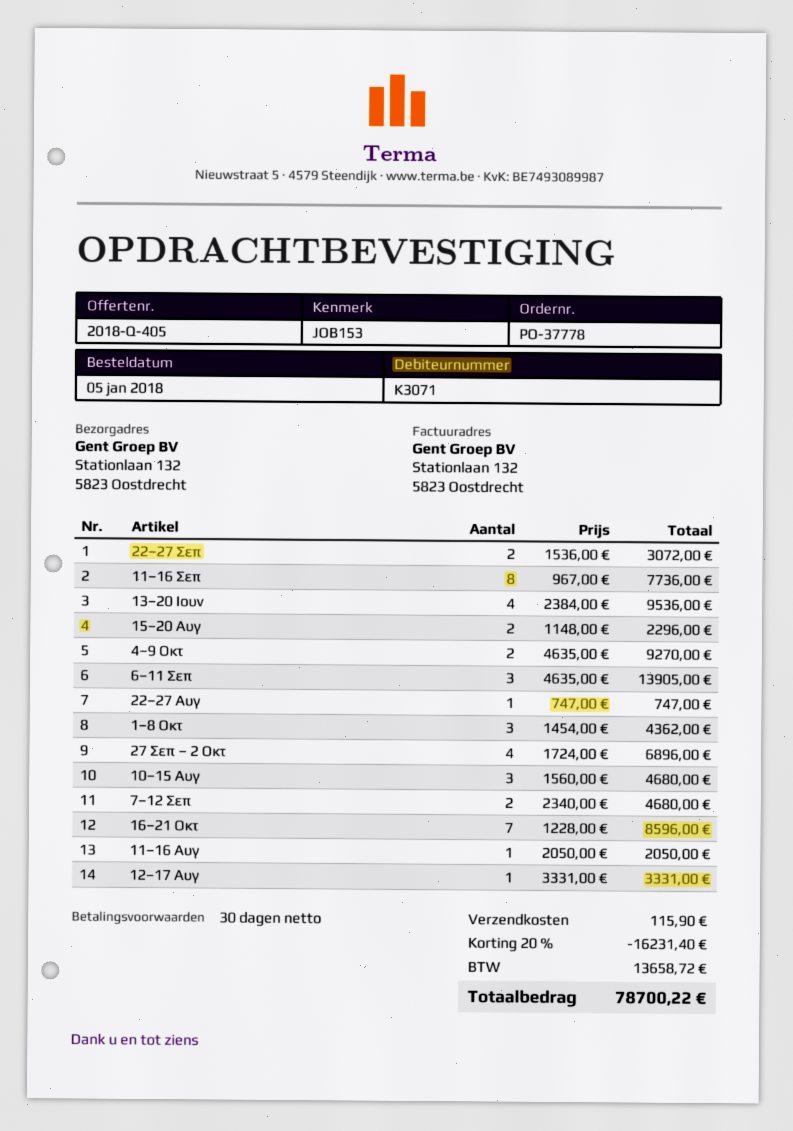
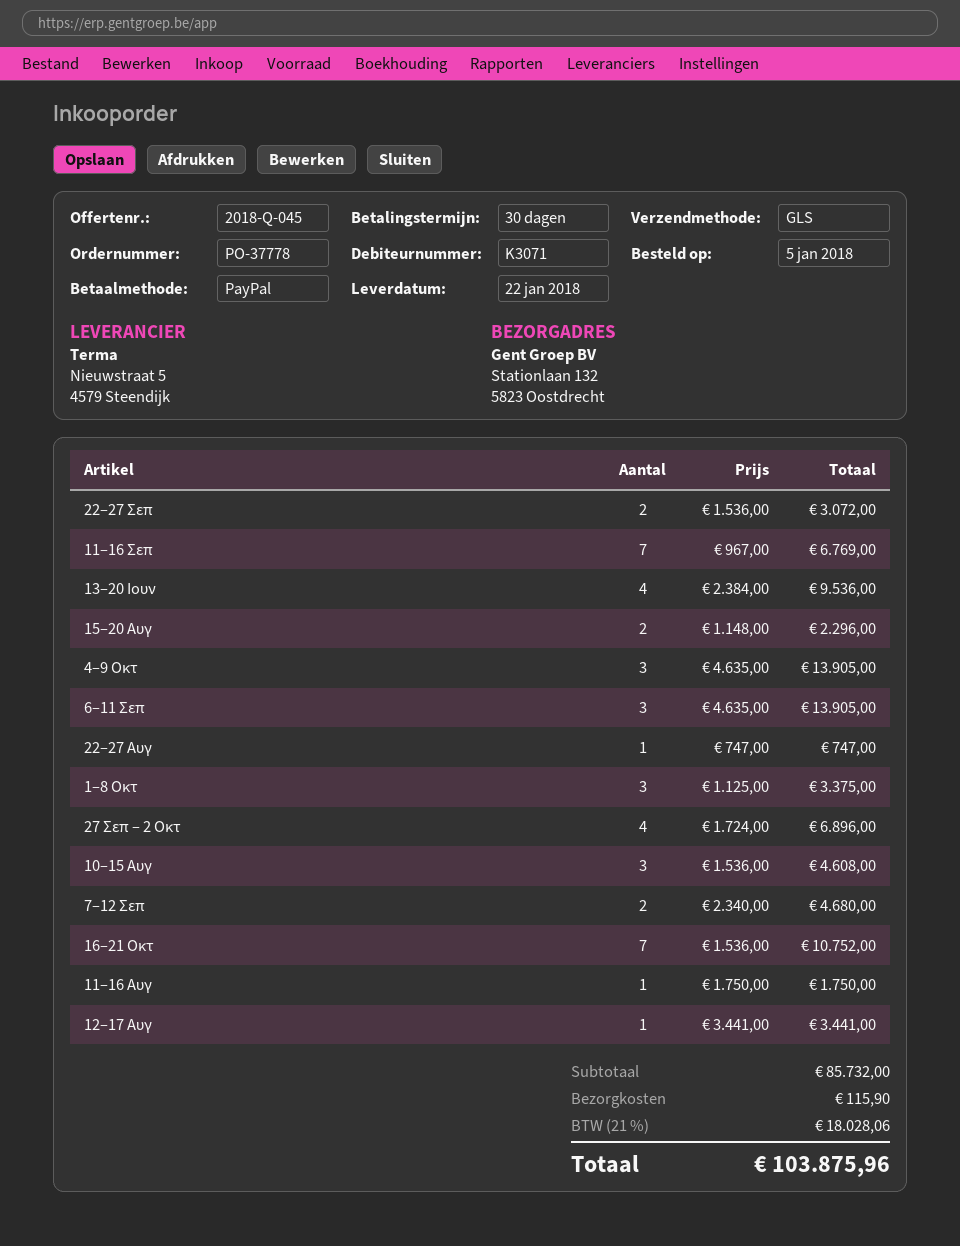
quote number: 2018-Q-405 -> 2018-Q-045
11–16 Σεπ: 8 x 967.00 = 7736.00 -> 7 x 967.00 = 6769.00
4–9 Οκτ: 2 x 4635.00 = 9270.00 -> 3 x 4635.00 = 13905.00
1–8 Οκτ: 3 x 1454.00 = 4362.00 -> 3 x 1125.00 = 3375.00
10–15 Αυγ: 3 x 1560.00 = 4680.00 -> 3 x 1536.00 = 4608.00
16–21 Οκτ: 7 x 1228.00 = 8596.00 -> 7 x 1536.00 = 10752.00
11–16 Αυγ: 1 x 2050.00 = 2050.00 -> 1 x 1750.00 = 1750.00
12–17 Αυγ: 1 x 3331.00 = 3331.00 -> 1 x 3441.00 = 3441.00
discount: 20% = 16231.40 -> none
tax: 13658.72 -> 18028.06
total: 78700.22 -> 103875.96

